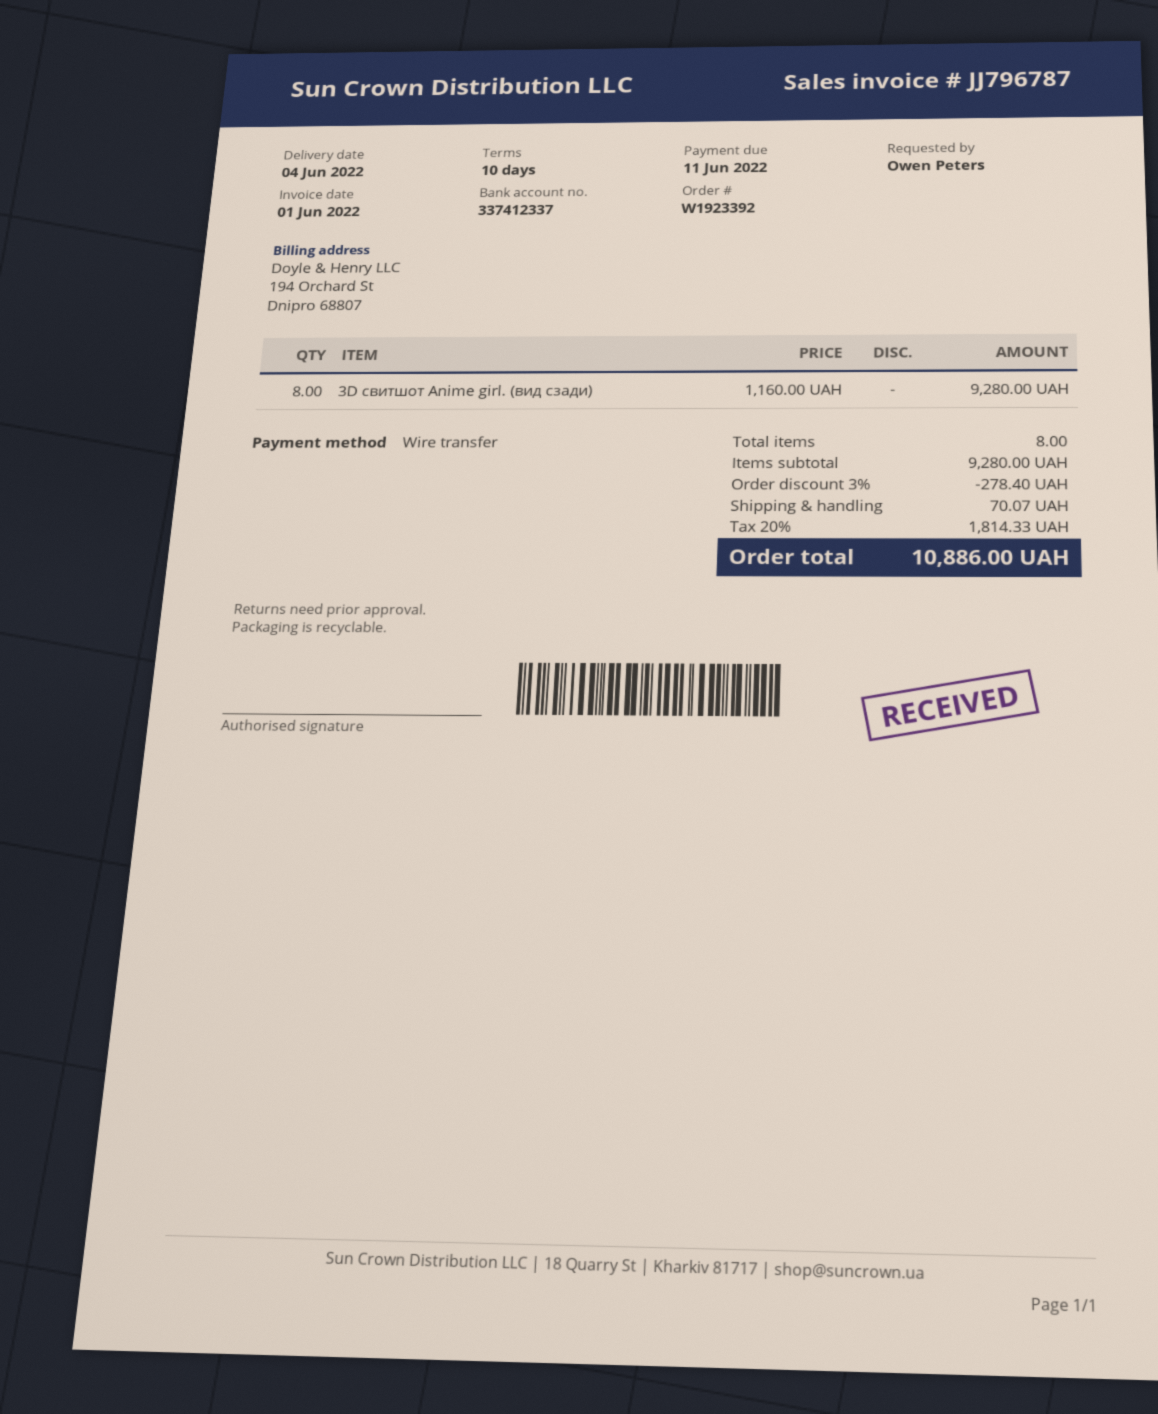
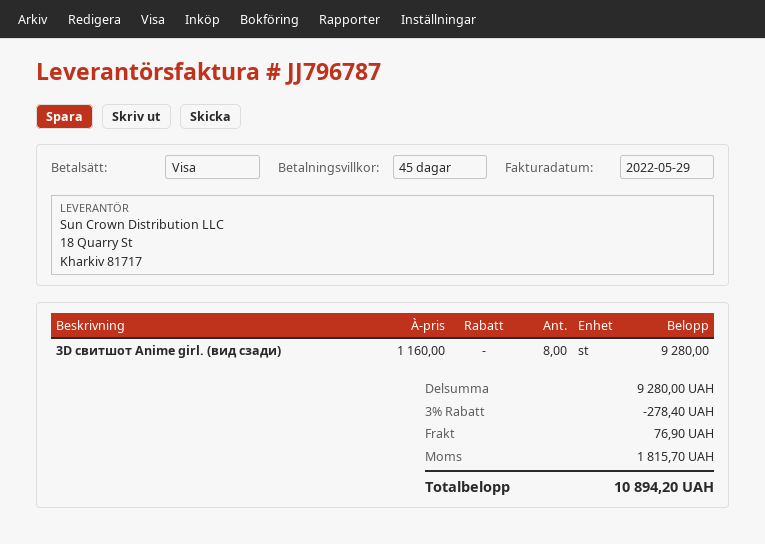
invoice date: 2022-06-01 -> 2022-05-29
payment terms: 10 days -> 45 days
payment method: bank transfer -> Visa
shipping: 70.07 -> 76.90
tax: 1814.33 -> 1815.70
total: 10886.00 -> 10894.20

